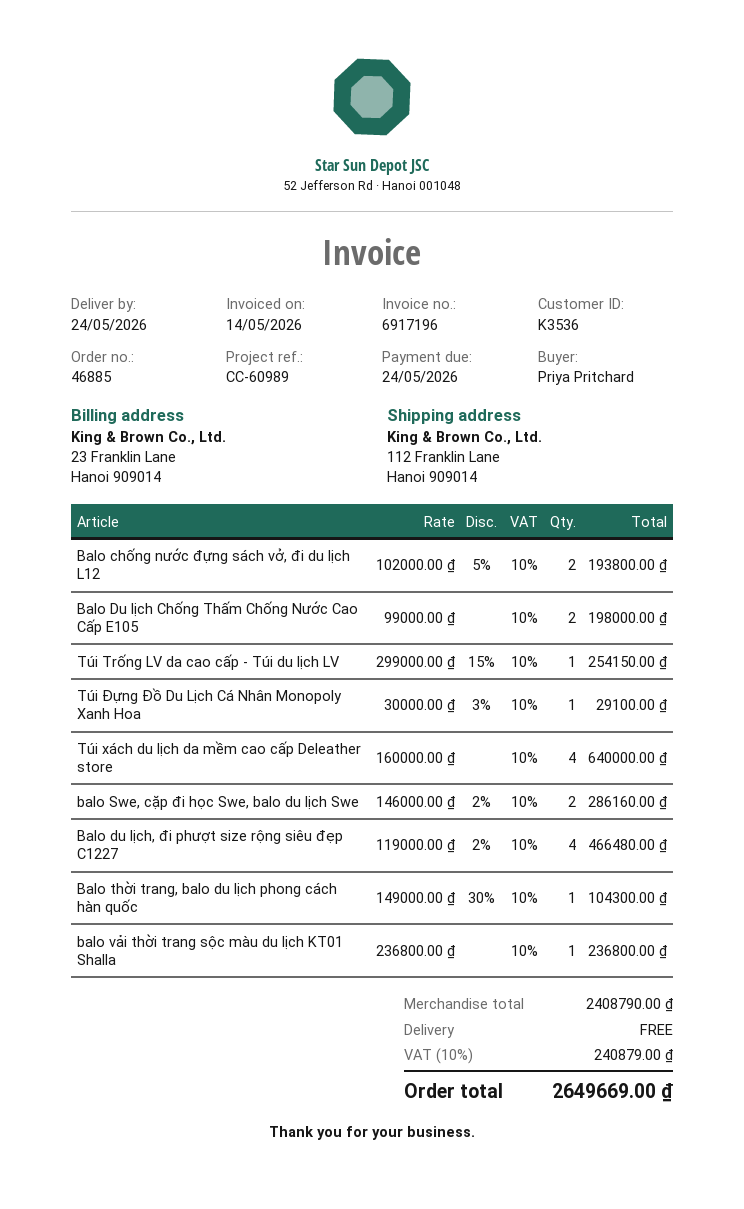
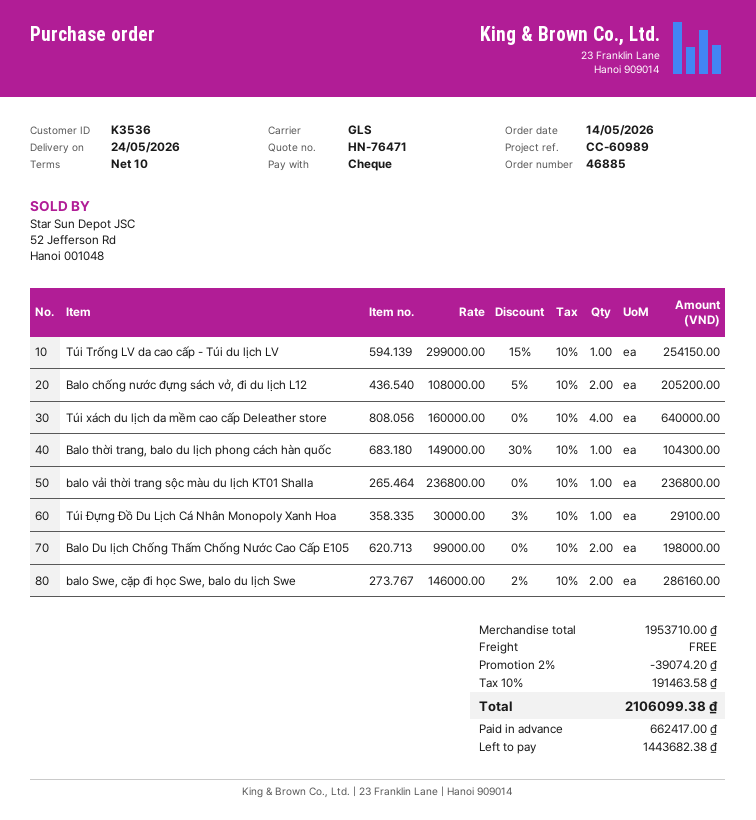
Balo chống nước đựng sách vở, đi du lịch L12: 2 x 102000.00 - 5% = 193800.00 -> 2 x 108000.00 - 5% = 205200.00
Balo du lịch, đi phượt size rộng siêu đẹp C1227: 4 x 119000.00 - 2% = 466480.00 -> none
subtotal: 2408790.00 -> 1953710.00
discount: none -> 2% = 39074.20
tax: 10% = 240879.00 -> 10% = 191463.58
total: 2649669.00 -> 2106099.38

